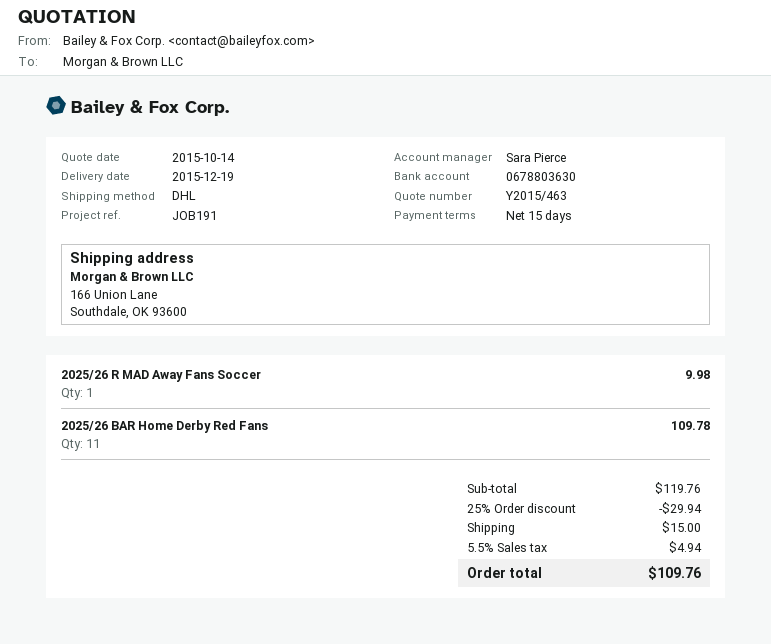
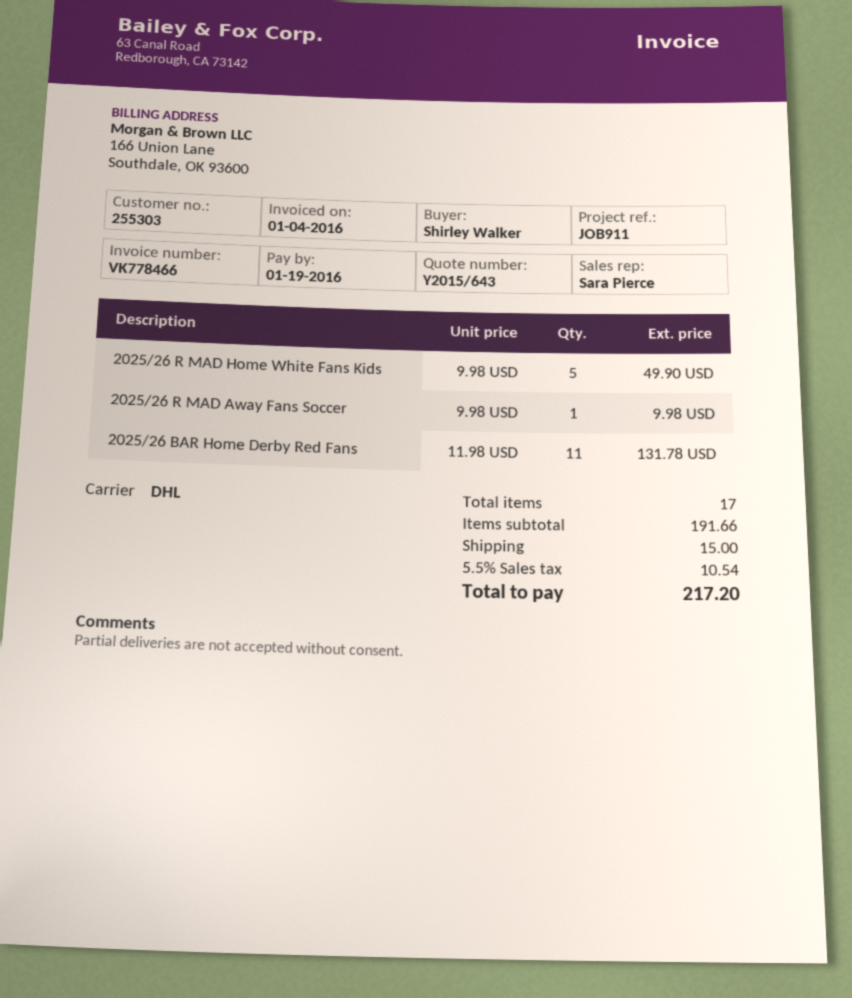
quote number: Y2015/463 -> Y2015/643
reference: JOB191 -> JOB911
2025/26 BAR Home Derby Red Fans: 11 for 109.78 -> 11 for 131.78
2025/26 R MAD Home White Fans Kids: none -> 5 for 49.90
subtotal: 119.76 -> 191.66
discount: 25% = 29.94 -> none
tax: 5.5% = 4.94 -> 5.5% = 10.54
total: 109.76 -> 217.20

